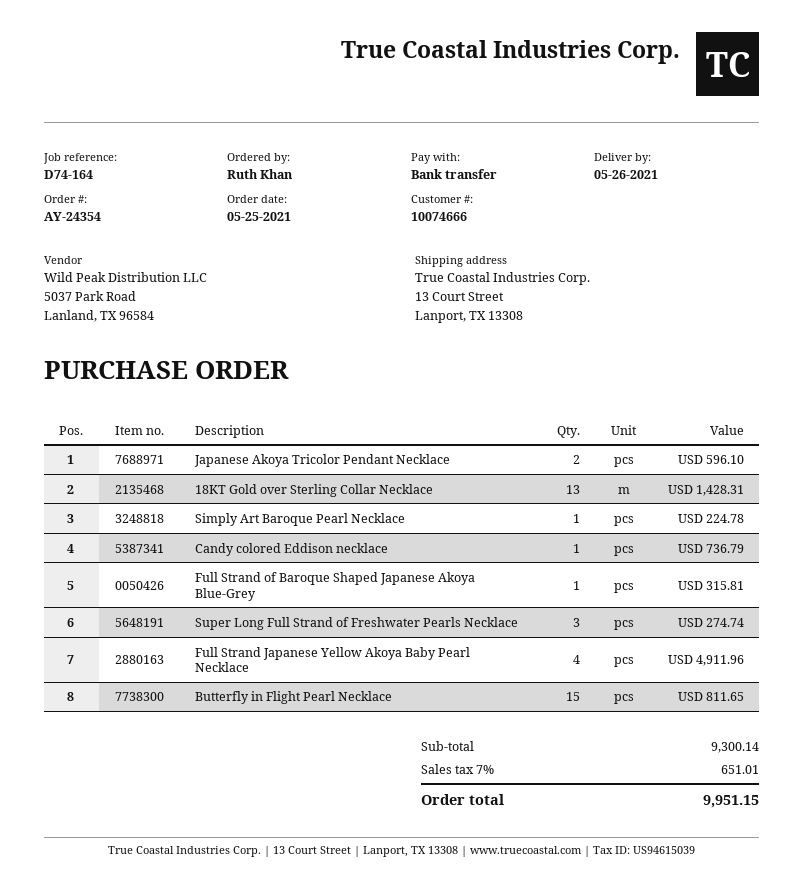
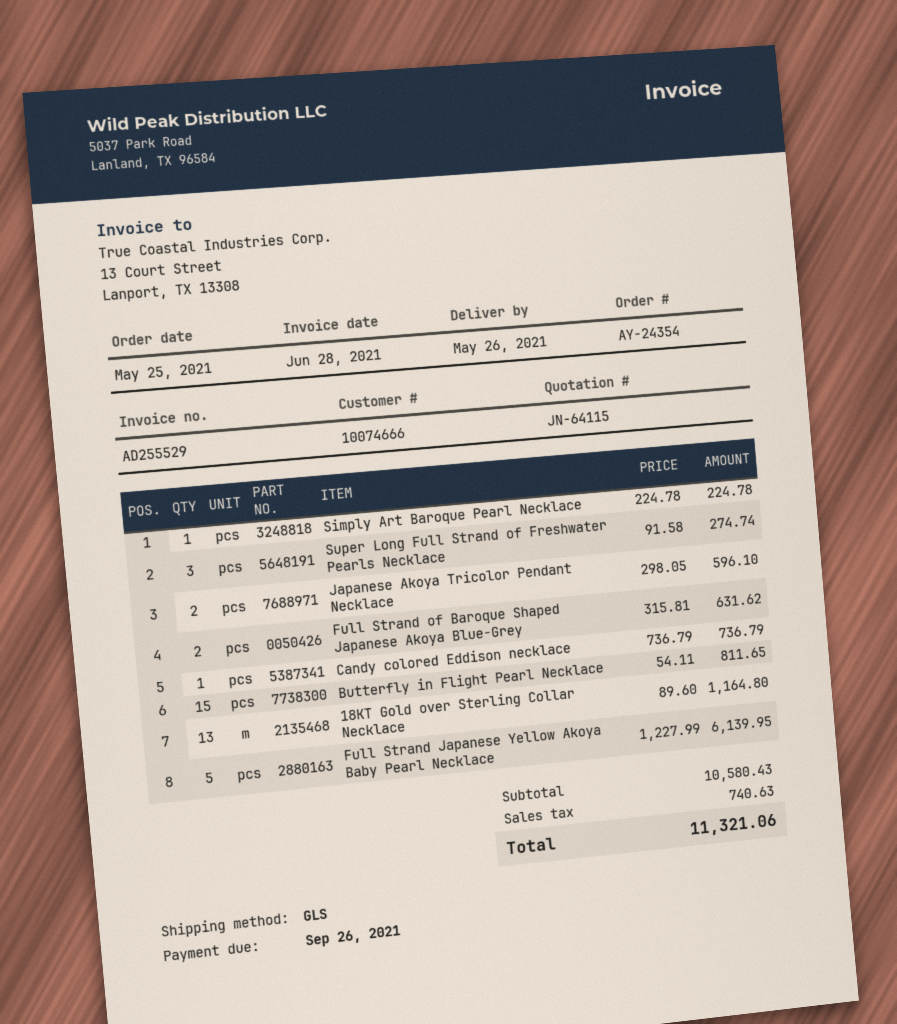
18KT Gold over Sterling Collar Necklace: 13 for 1428.31 -> 13 for 1164.80
Full Strand of Baroque Shaped Japanese Akoya Blue-Grey: 1 for 315.81 -> 2 for 631.62
Full Strand Japanese Yellow Akoya Baby Pearl Necklace: 4 for 4911.96 -> 5 for 6139.95
subtotal: 9300.14 -> 10580.43
tax: 651.01 -> 740.63
total: 9951.15 -> 11321.06

